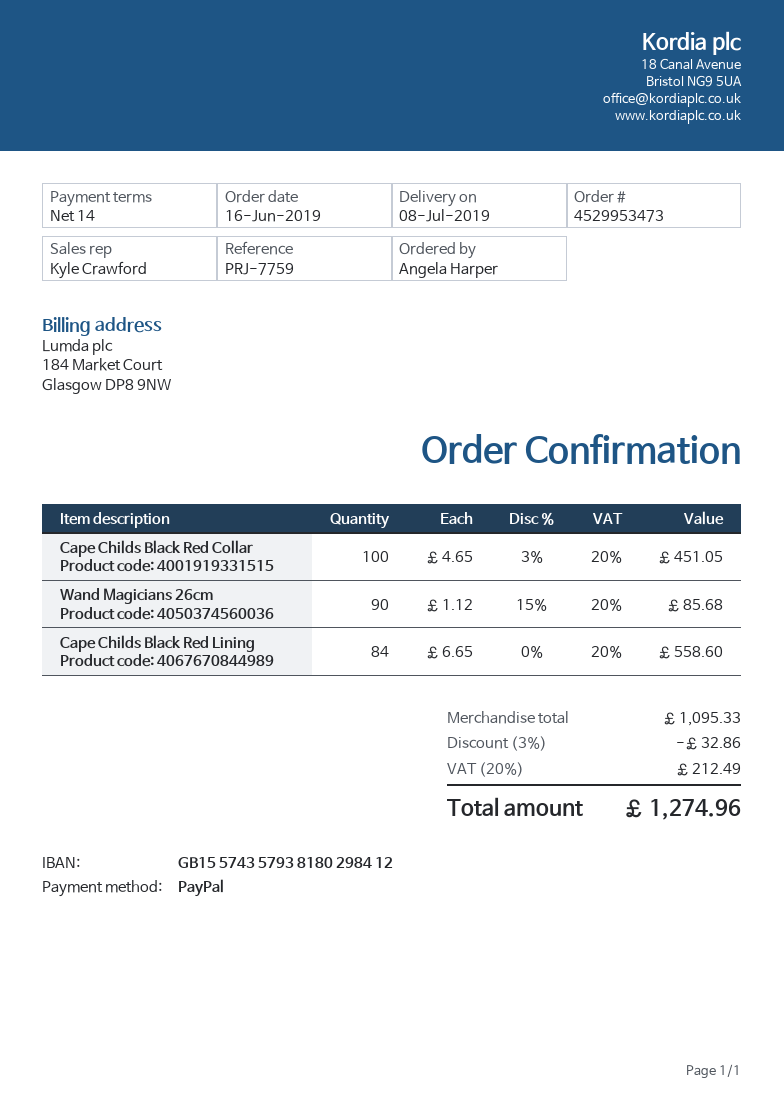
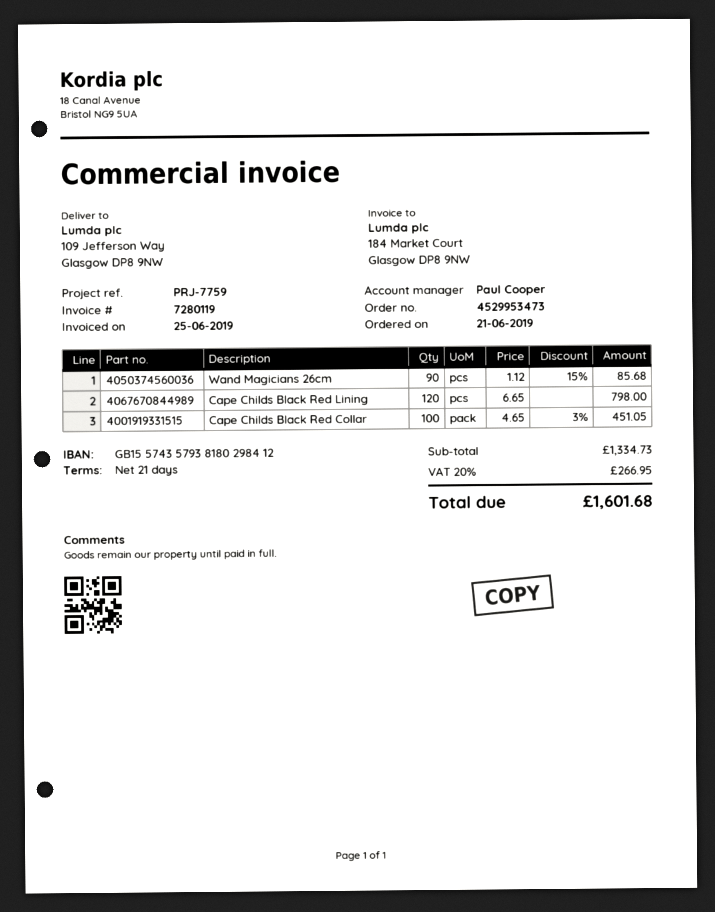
order date: 2019-06-16 -> 2019-06-21
payment terms: 14 days -> 21 days
sales rep: Kyle Crawford -> Paul Cooper
Cape Childs Black Red Lining: 84 x 6.65 = 558.60 -> 120 x 6.65 = 798.00
subtotal: 1095.33 -> 1334.73
discount: 3% = 32.86 -> none
tax: 20% = 212.49 -> 20% = 266.95
total: 1274.96 -> 1601.68

